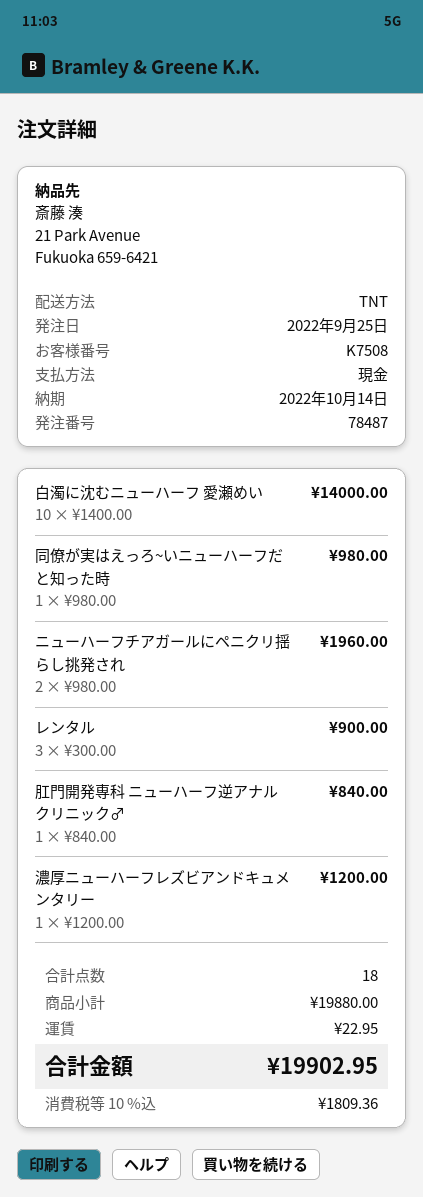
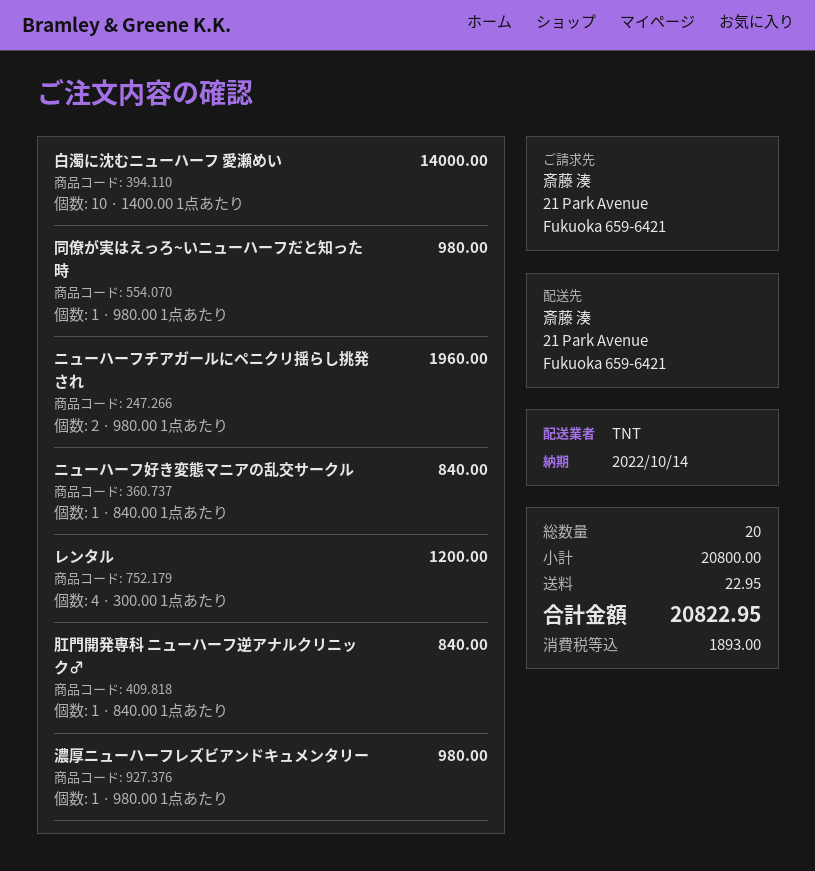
レンタル: 3 x 300.00 = 900.00 -> 4 x 300.00 = 1200.00
濃厚ニューハーフレズビアンドキュメンタリー: 1 x 1200.00 = 1200.00 -> 1 x 980.00 = 980.00
ニューハーフ好き変態マニアの乱交サークル: none -> 1 x 840.00 = 840.00
total quantity: 18 -> 20
subtotal: 19880.00 -> 20800.00
tax: 1809.36 -> 1893.00
total: 19902.95 -> 20822.95

